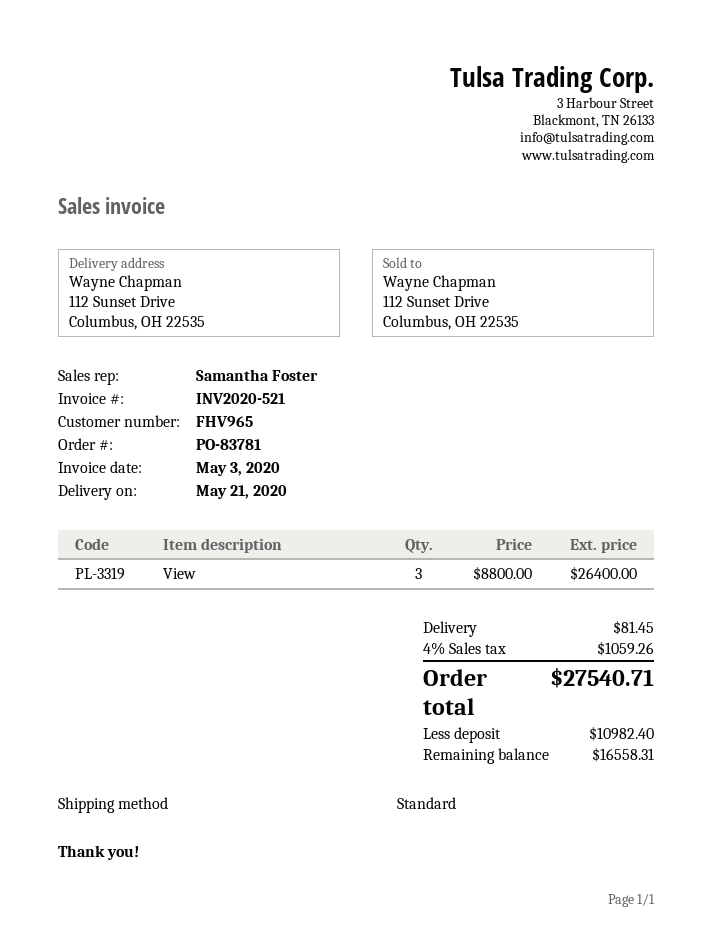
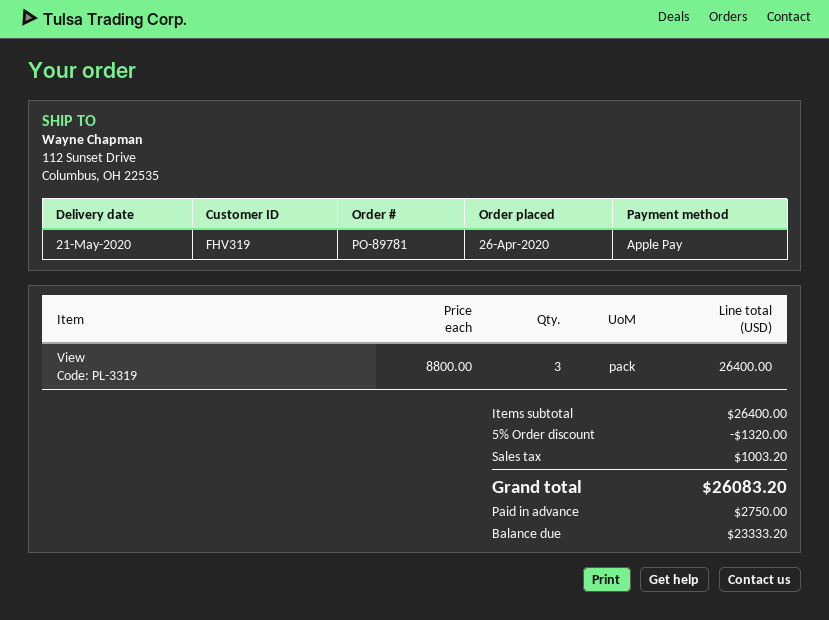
order number: PO-83781 -> PO-89781
customer number: FHV965 -> FHV319
discount: none -> 5% = 1320.00
shipping: 81.45 -> none
tax: 1059.26 -> 1003.20
total: 27540.71 -> 26083.20
deposit: 10982.40 -> 2750.00
balance: 16558.31 -> 23333.20

